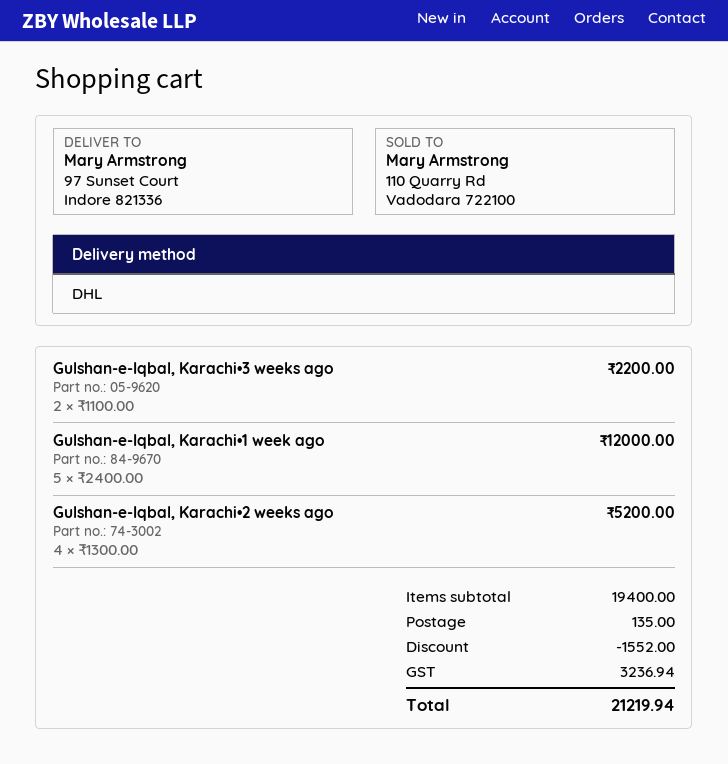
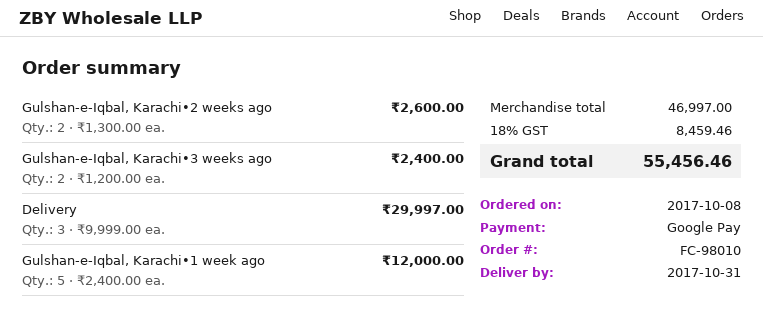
Gulshan-e-Iqbal, Karachi•3 weeks ago: 2 x 1100.00 = 2200.00 -> 2 x 1200.00 = 2400.00
Gulshan-e-Iqbal, Karachi•2 weeks ago: 4 x 1300.00 = 5200.00 -> 2 x 1300.00 = 2600.00
Delivery: none -> 3 x 9999.00 = 29997.00
subtotal: 19400.00 -> 46997.00
discount: 1552.00 -> none
shipping: 135.00 -> none
tax: 3236.94 -> 8459.46
total: 21219.94 -> 55456.46

